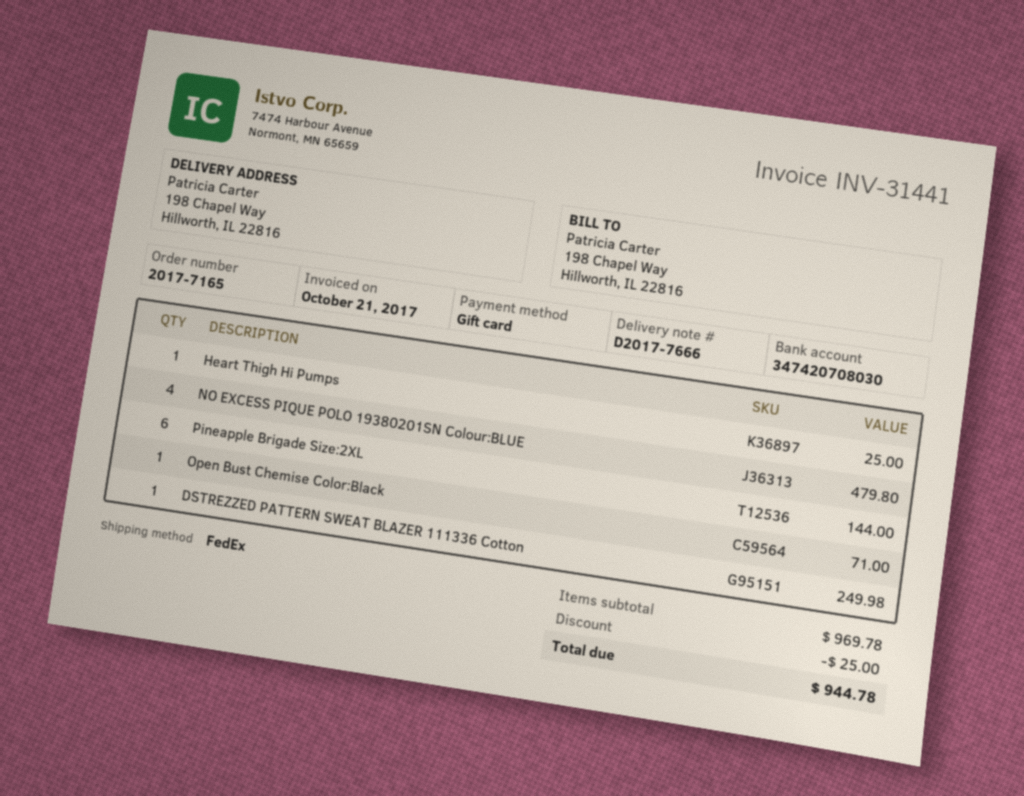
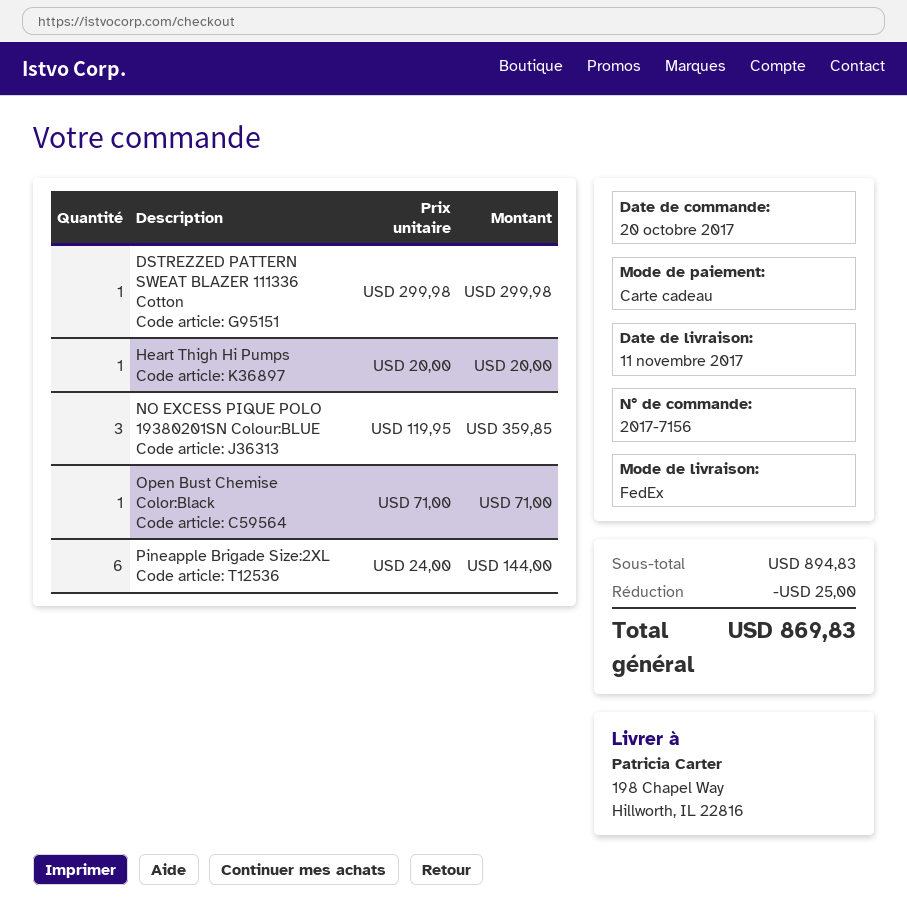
order number: 2017-7165 -> 2017-7156
Heart Thigh Hi Pumps: 1 for 25.00 -> 1 for 20.00
NO EXCESS PIQUE POLO 19380201SN Colour:BLUE: 4 for 479.80 -> 3 for 359.85
DSTREZZED PATTERN SWEAT BLAZER 111336 Cotton: 1 for 249.98 -> 1 for 299.98
subtotal: 969.78 -> 894.83
total: 944.78 -> 869.83

